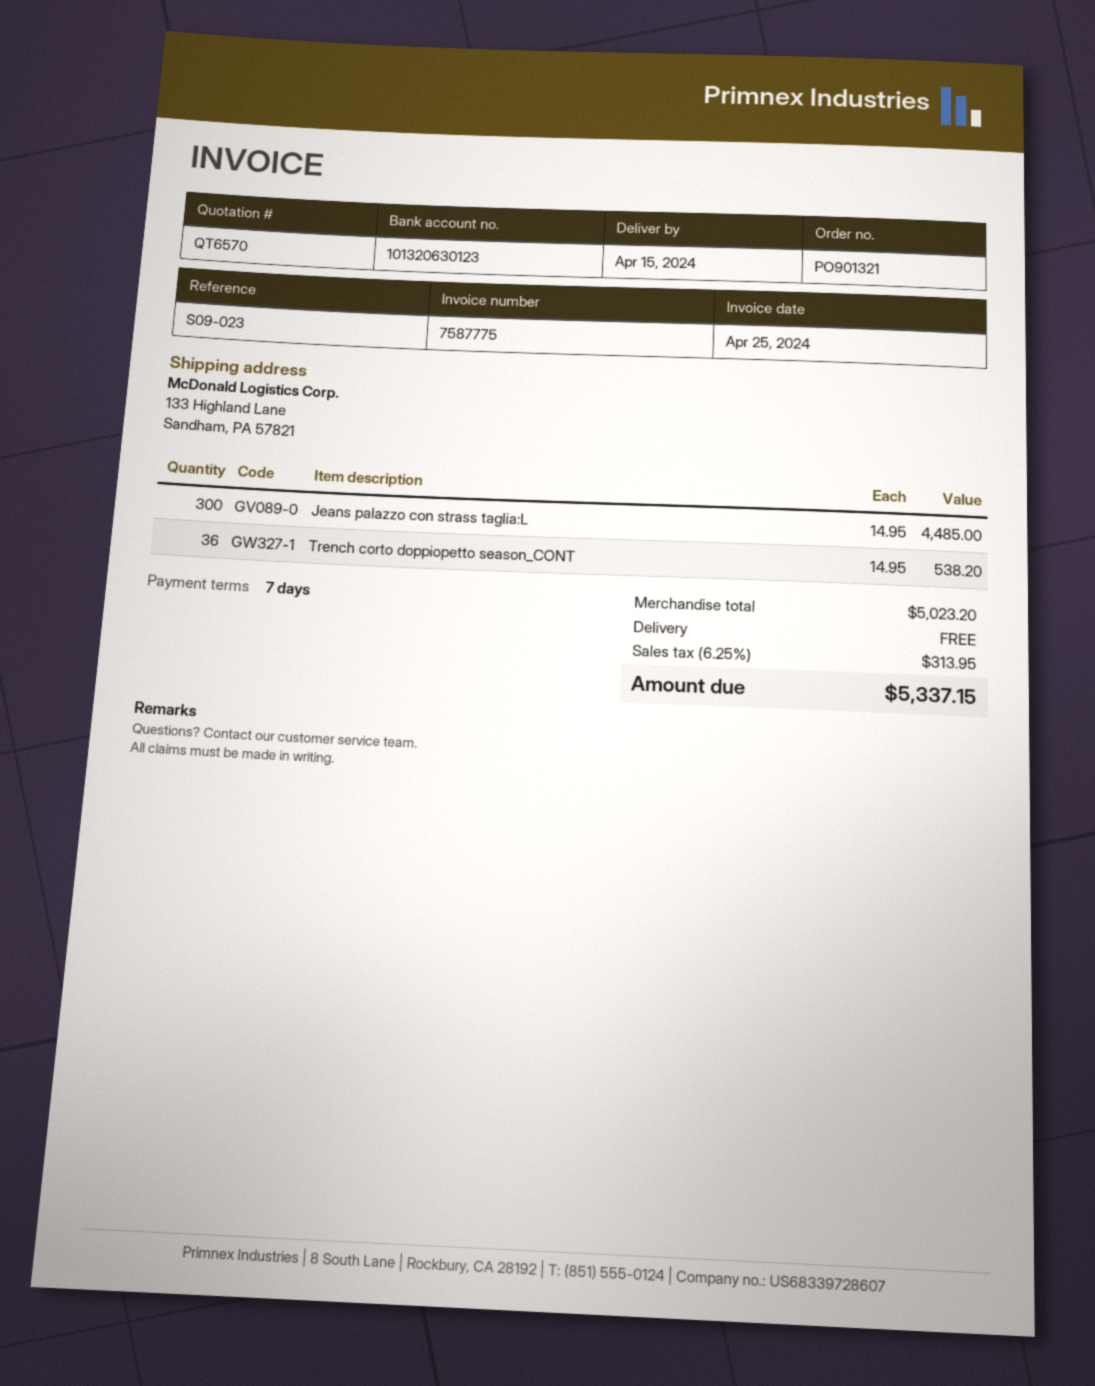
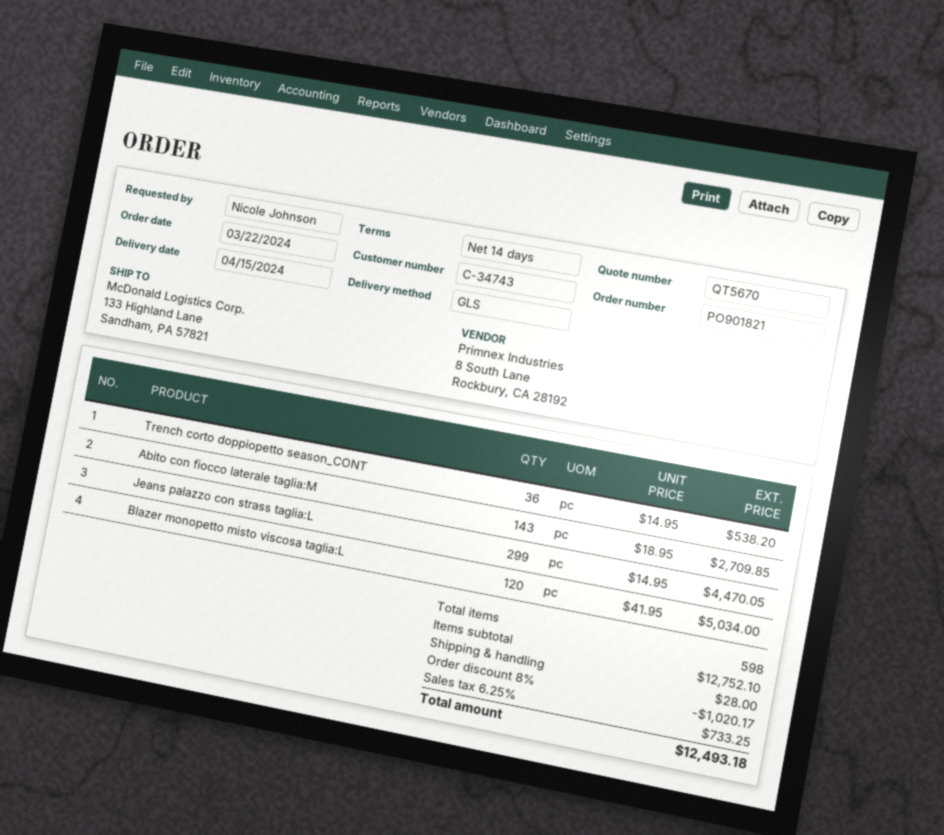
quote number: QT6570 -> QT5670
order number: PO901321 -> PO901821
payment terms: 7 days -> 14 days
Jeans palazzo con strass taglia:L: 300 x 14.95 = 4485.00 -> 299 x 14.95 = 4470.05
Abito con fiocco laterale taglia:M: none -> 143 x 18.95 = 2709.85
Blazer monopetto misto viscosa taglia:L: none -> 120 x 41.95 = 5034.00
subtotal: 5023.20 -> 12752.10
discount: none -> 8% = 1020.17
shipping: 0.00 -> 28.00
tax: 6.25% = 313.95 -> 6.25% = 733.25
total: 5337.15 -> 12493.18

